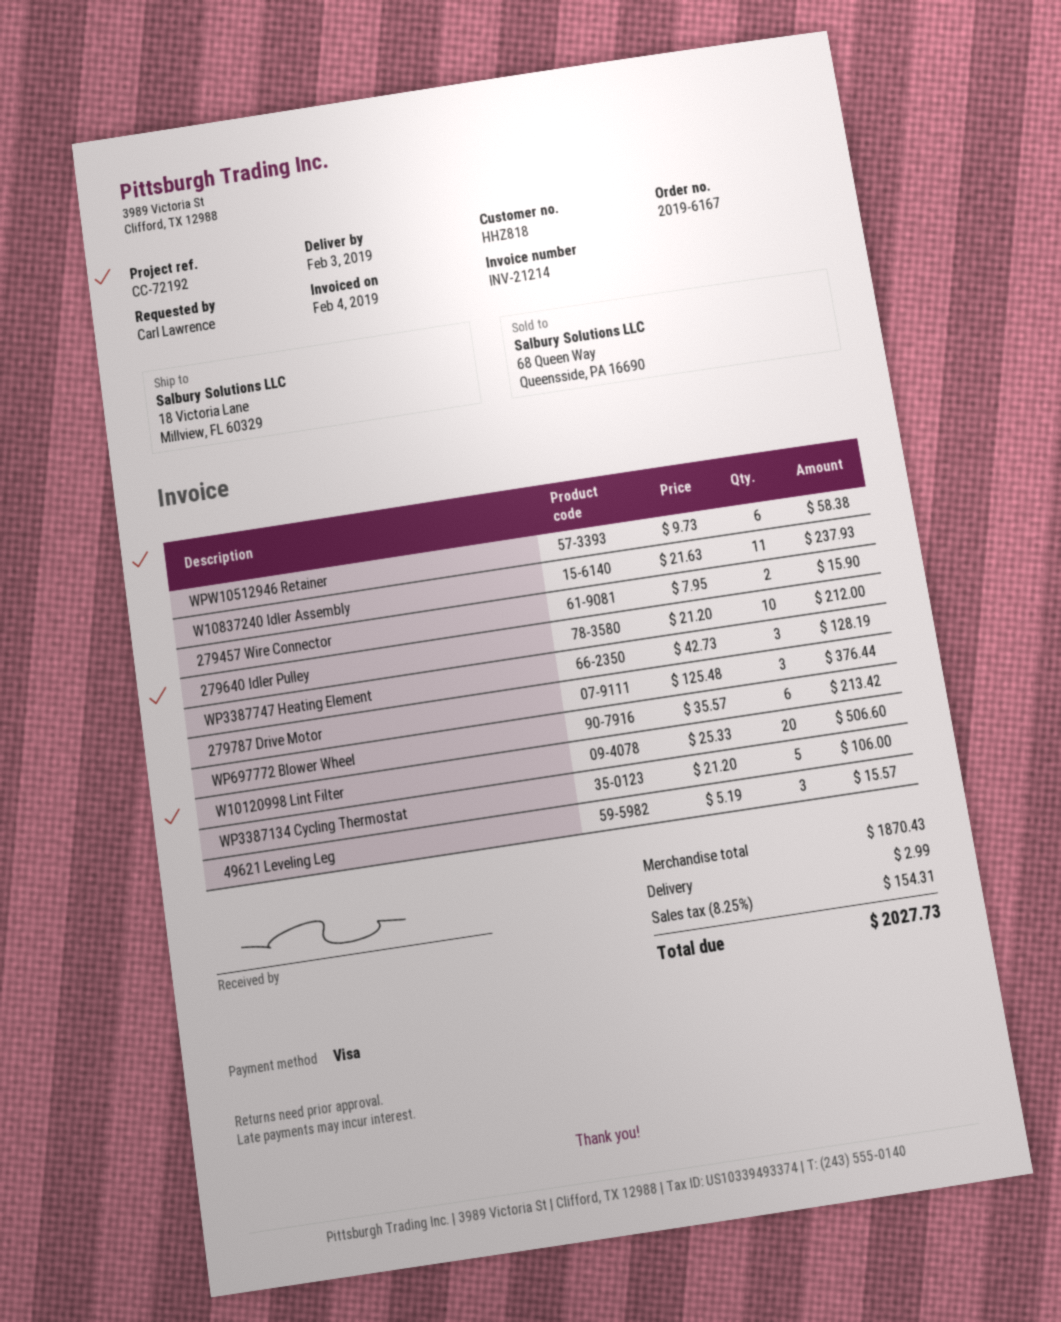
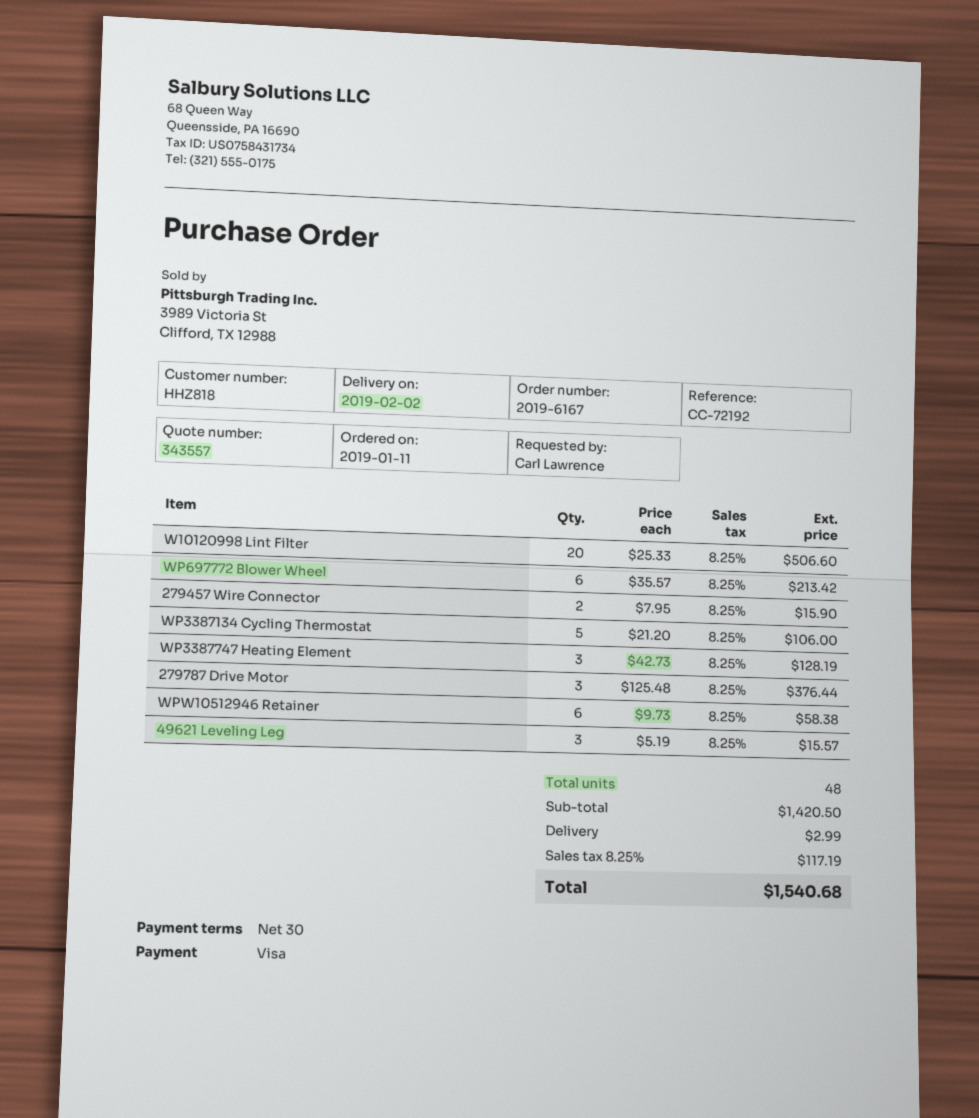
delivery date: 2019-02-03 -> 2019-02-02
W10837240 Idler Assembly: 11 x 21.63 = 237.93 -> none
279640 Idler Pulley: 10 x 21.20 = 212.00 -> none
subtotal: 1870.43 -> 1420.50
tax: 8.25% = 154.31 -> 8.25% = 117.19
total: 2027.73 -> 1540.68

